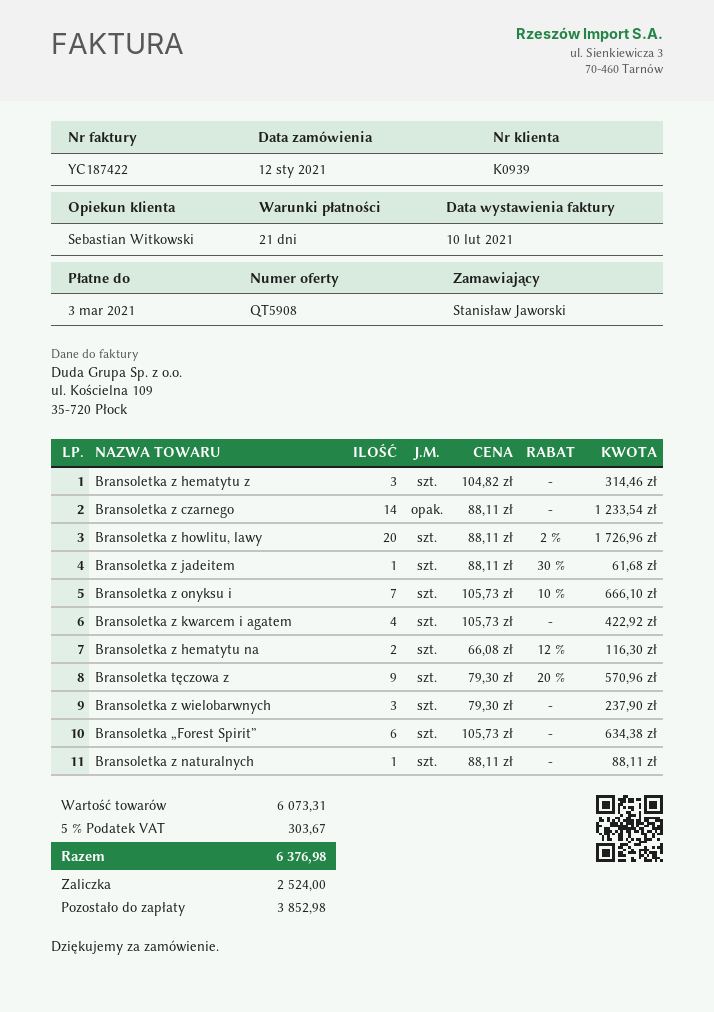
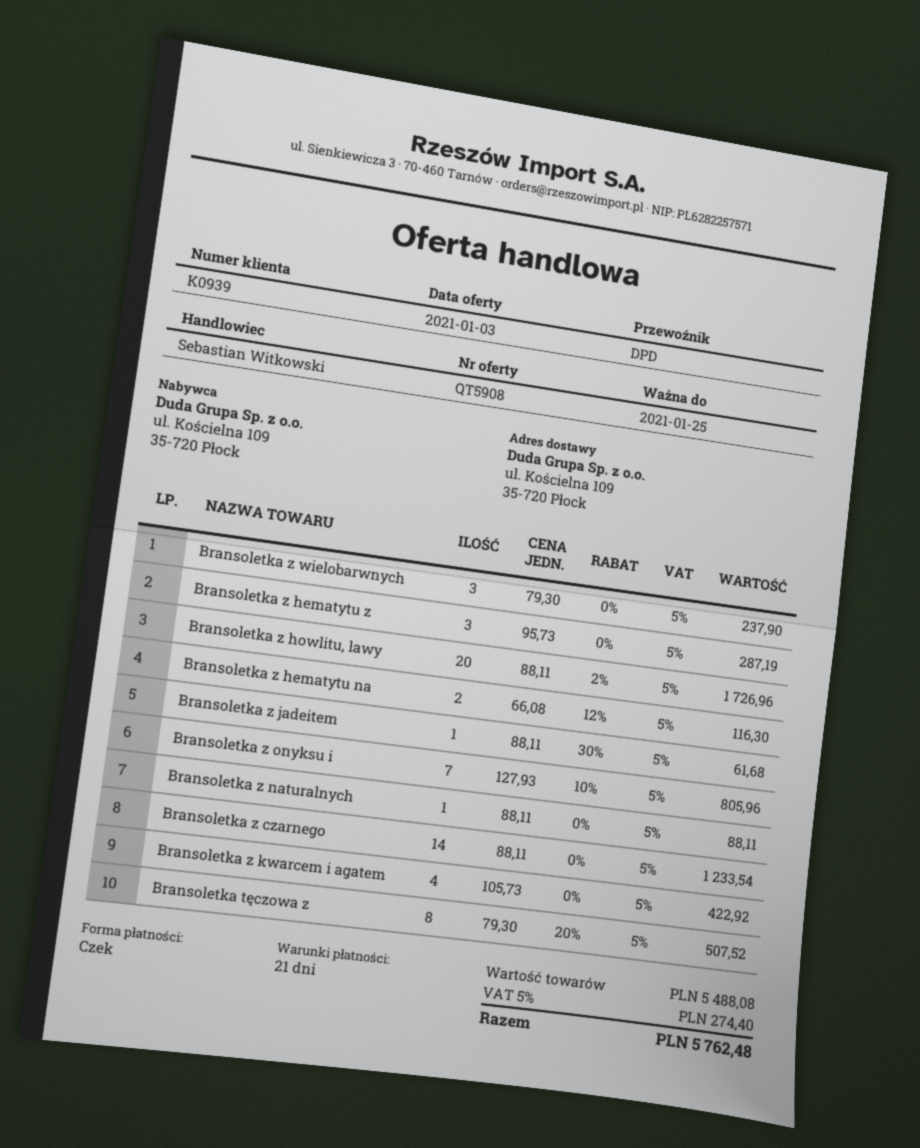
Bransoletka z hematytu z: 3 x 104.82 = 314.46 -> 3 x 95.73 = 287.19
Bransoletka z onyksu i: 7 x 105.73 - 10% = 666.10 -> 7 x 127.93 - 10% = 805.96
Bransoletka tęczowa z: 9 x 79.30 - 20% = 570.96 -> 8 x 79.30 - 20% = 507.52
Bransoletka „Forest Spirit”: 6 x 105.73 = 634.38 -> none
subtotal: 6073.31 -> 5488.08
tax: 5% = 303.67 -> 5% = 274.40
total: 6376.98 -> 5762.48

